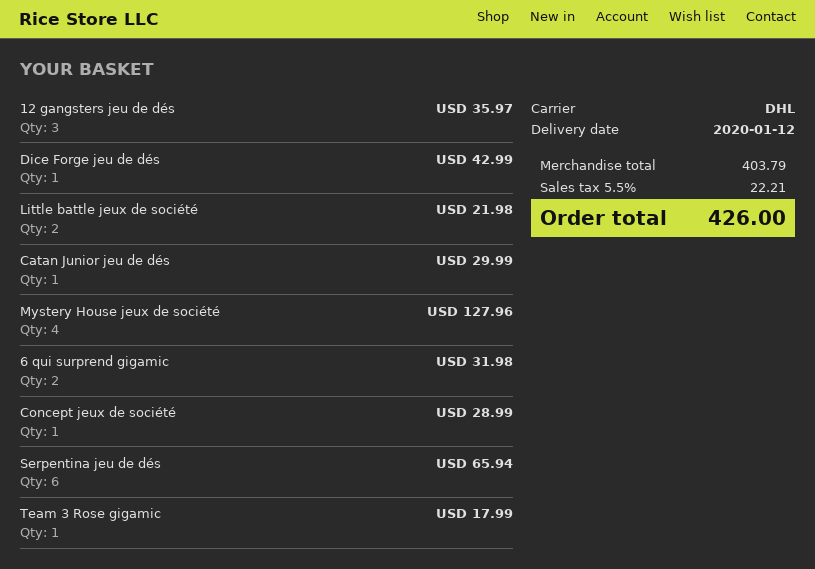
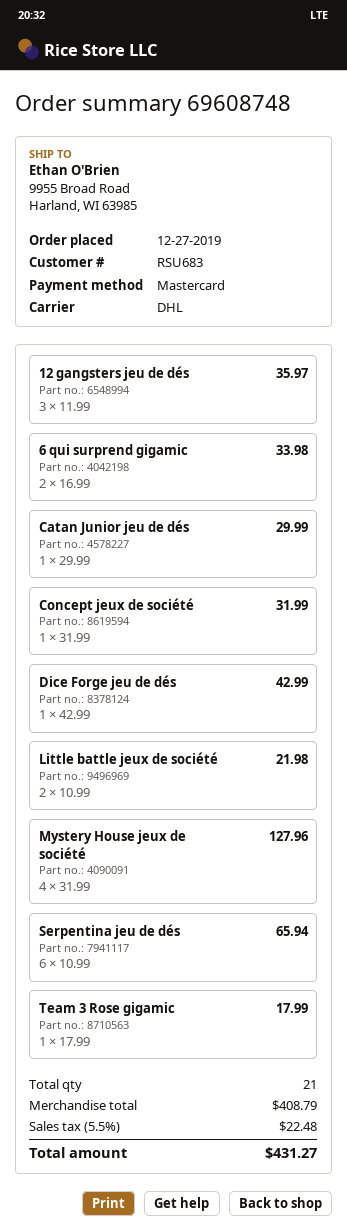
6 qui surprend gigamic: 2 for 31.98 -> 2 for 33.98
Concept jeux de société: 1 for 28.99 -> 1 for 31.99
subtotal: 403.79 -> 408.79
tax: 5.5% = 22.21 -> 5.5% = 22.48
total: 426.00 -> 431.27

